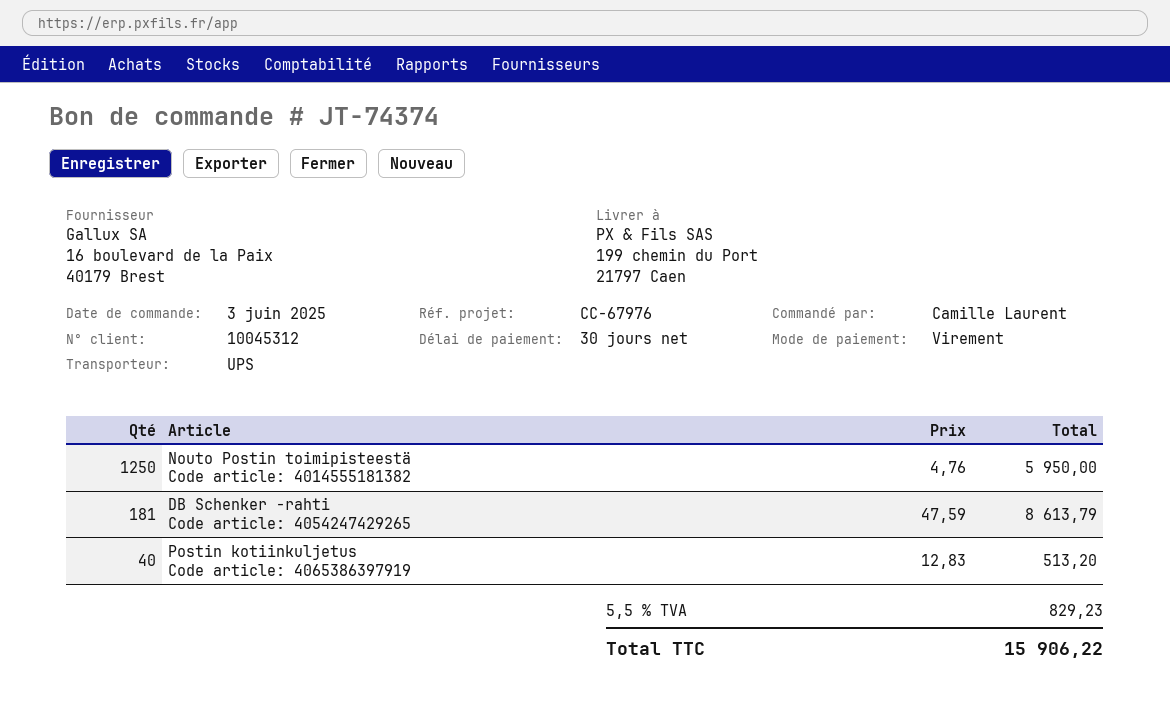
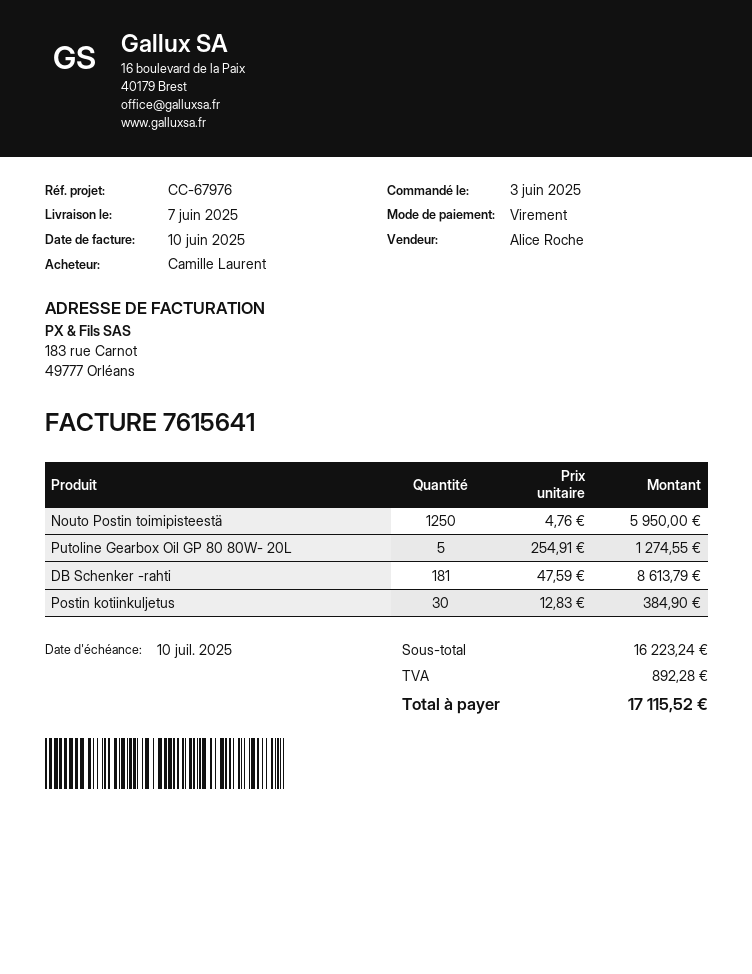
Postin kotiinkuljetus: 40 x 12.83 = 513.20 -> 30 x 12.83 = 384.90
Putoline Gearbox Oil GP 80 80W- 20L: none -> 5 x 254.91 = 1274.55
tax: 829.23 -> 892.28
total: 15906.22 -> 17115.52

